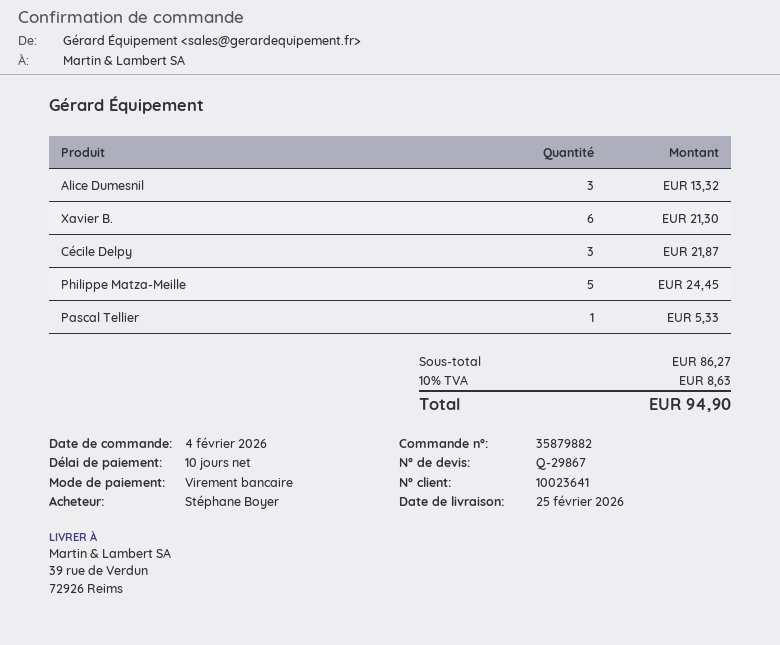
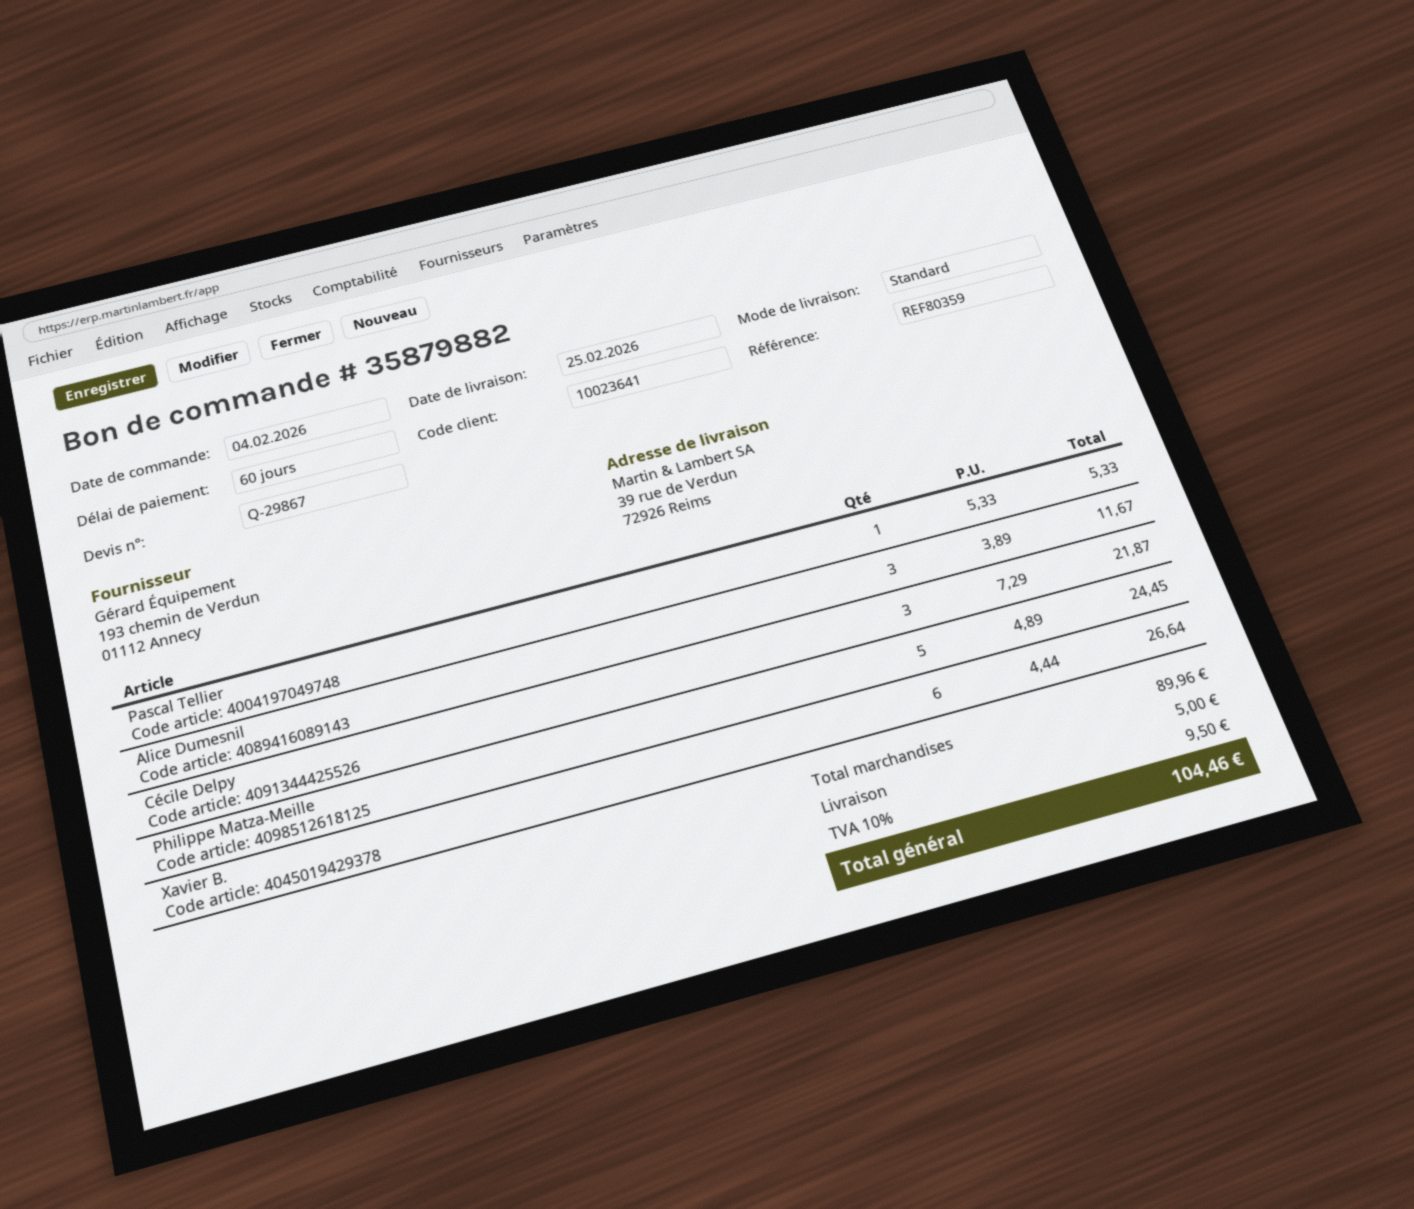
payment terms: 10 days -> 60 days
Alice Dumesnil: 3 for 13.32 -> 3 for 11.67
Xavier B.: 6 for 21.30 -> 6 for 26.64
subtotal: 86.27 -> 89.96
shipping: none -> 5.00
tax: 10% = 8.63 -> 10% = 9.50
total: 94.90 -> 104.46

